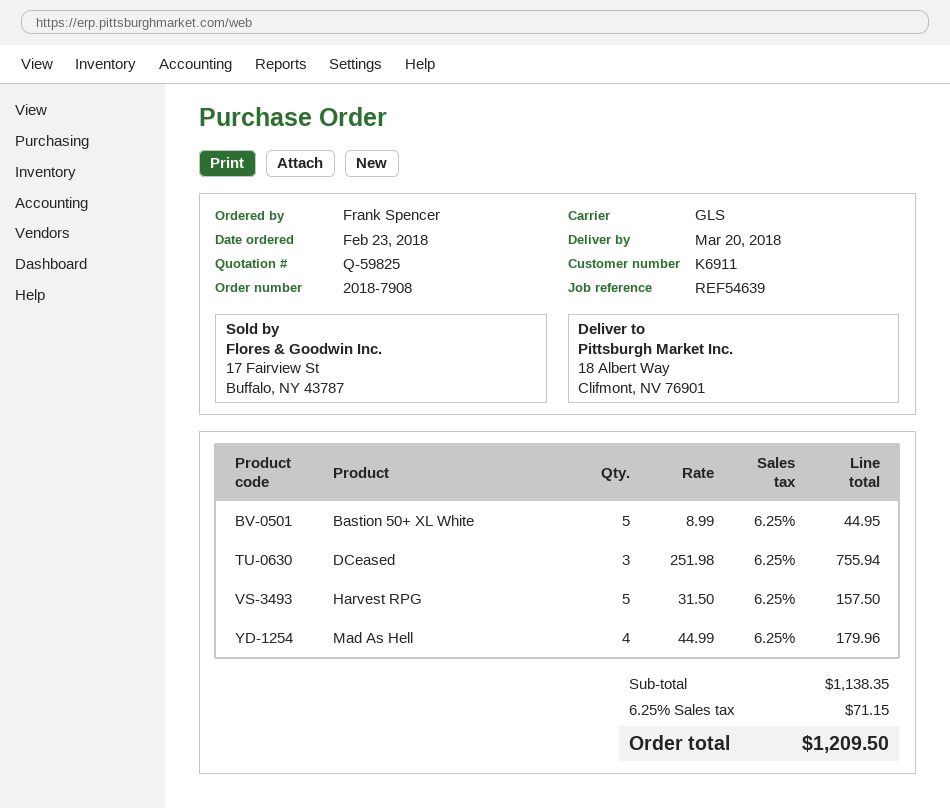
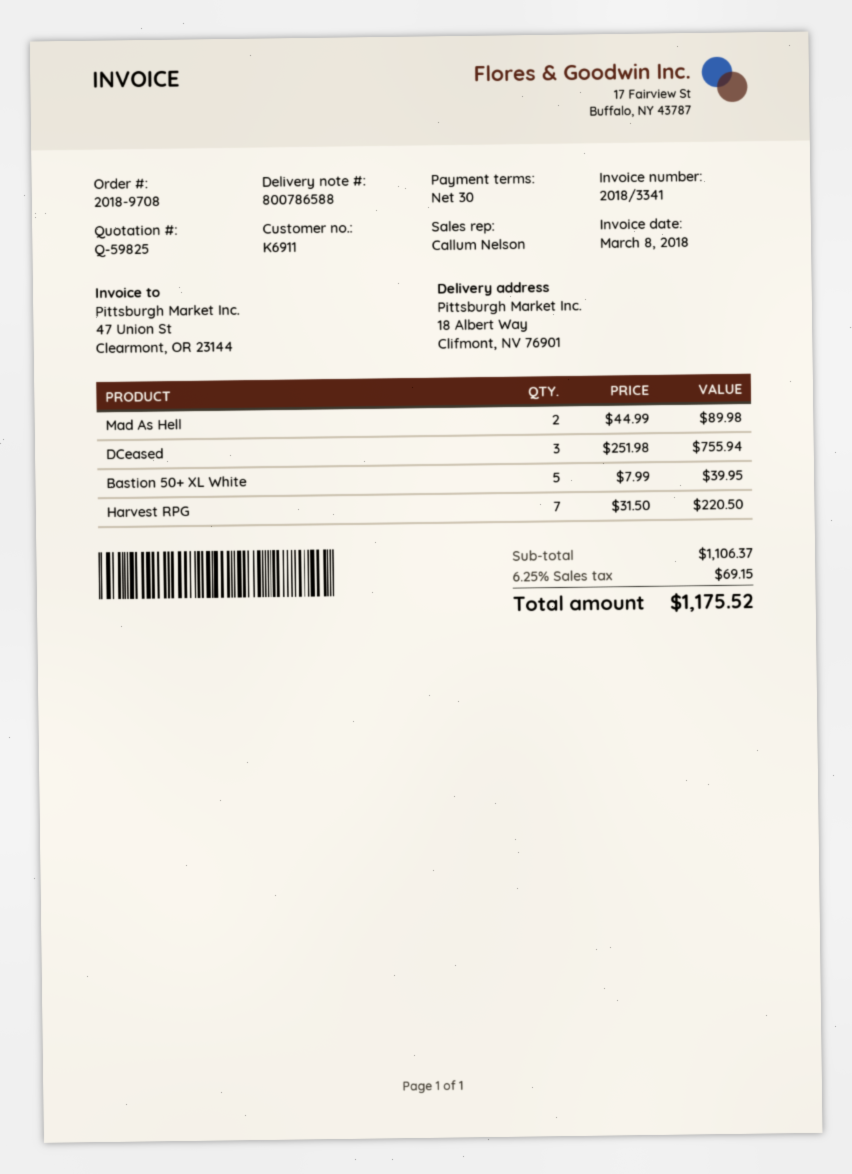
order number: 2018-7908 -> 2018-9708
Bastion 50+ XL White: 5 x 8.99 = 44.95 -> 5 x 7.99 = 39.95
Harvest RPG: 5 x 31.50 = 157.50 -> 7 x 31.50 = 220.50
Mad As Hell: 4 x 44.99 = 179.96 -> 2 x 44.99 = 89.98
subtotal: 1138.35 -> 1106.37
tax: 6.25% = 71.15 -> 6.25% = 69.15
total: 1209.50 -> 1175.52

